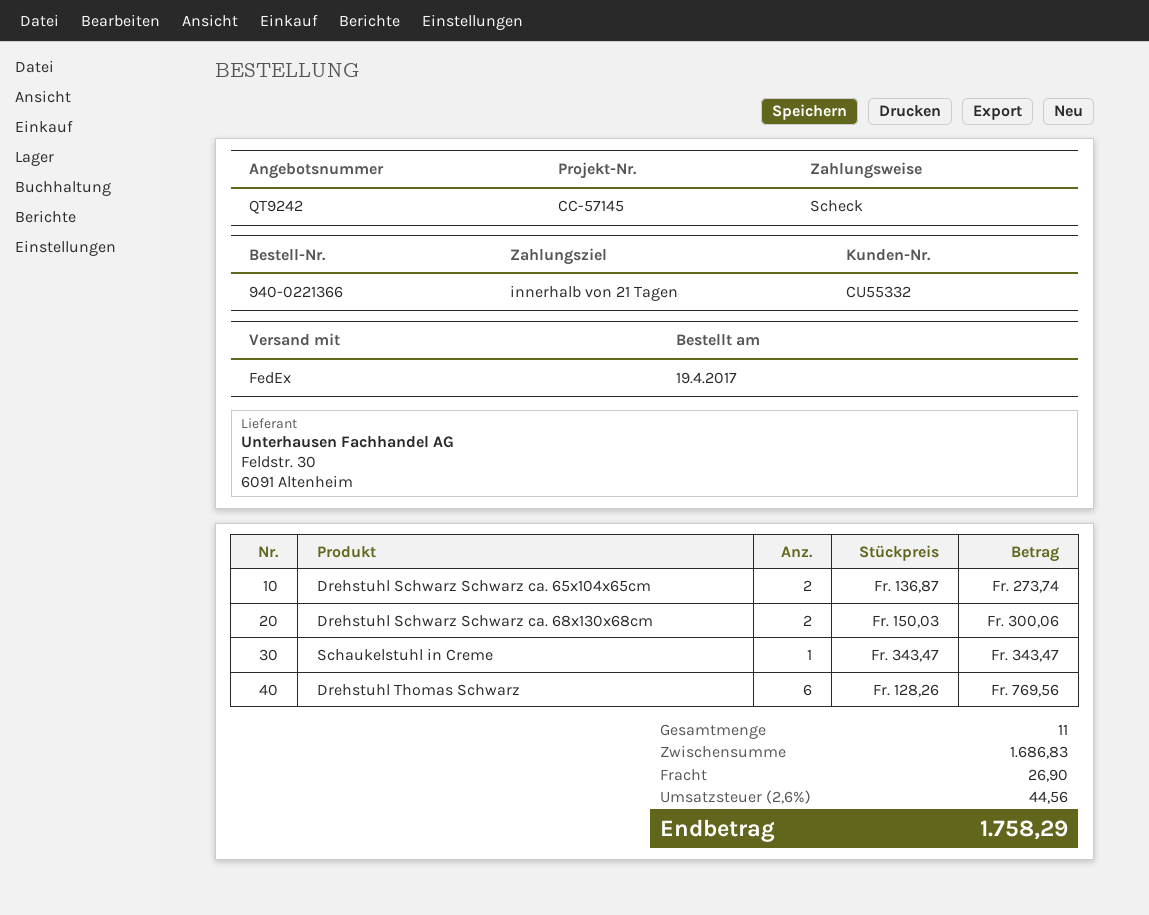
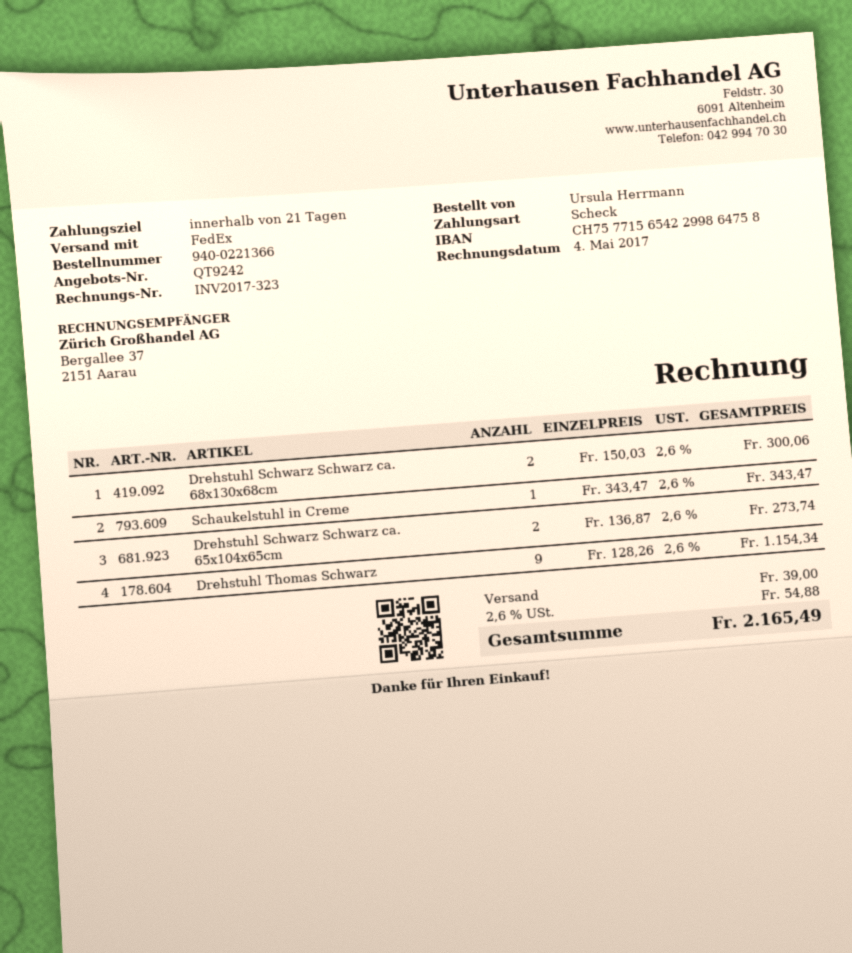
Drehstuhl Thomas Schwarz: 6 x 128.26 = 769.56 -> 9 x 128.26 = 1154.34
shipping: 26.90 -> 39.00
tax: 2.6% = 44.56 -> 2.6% = 54.88
total: 1758.29 -> 2165.49

